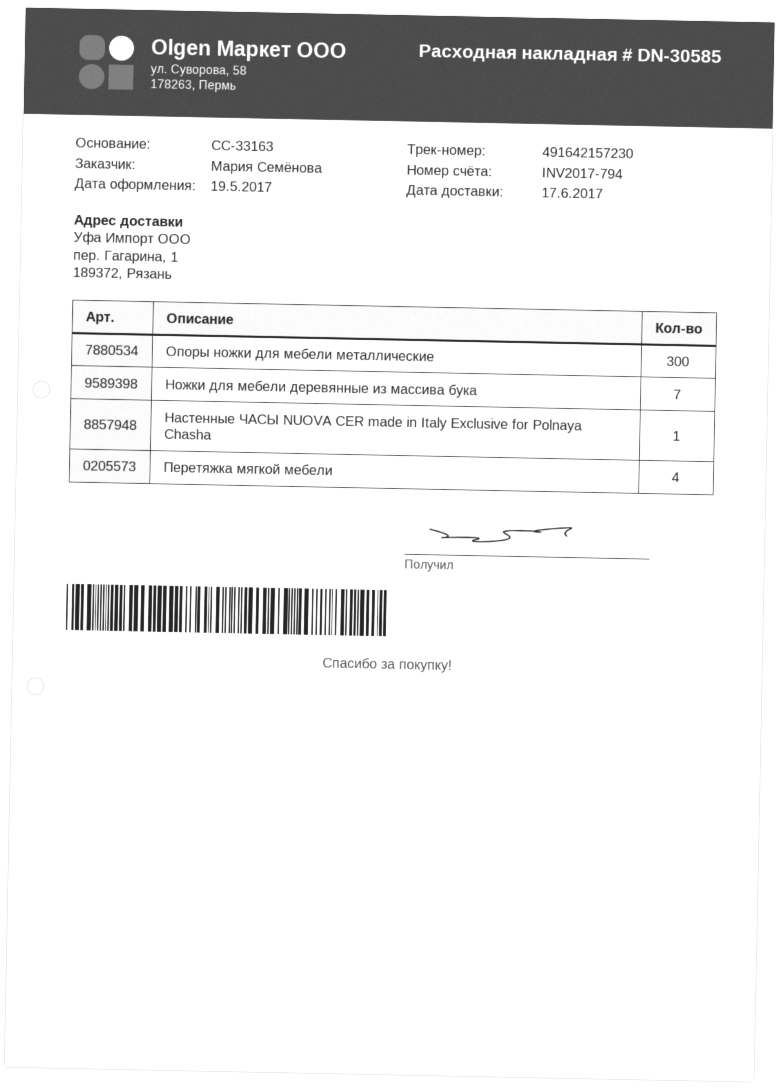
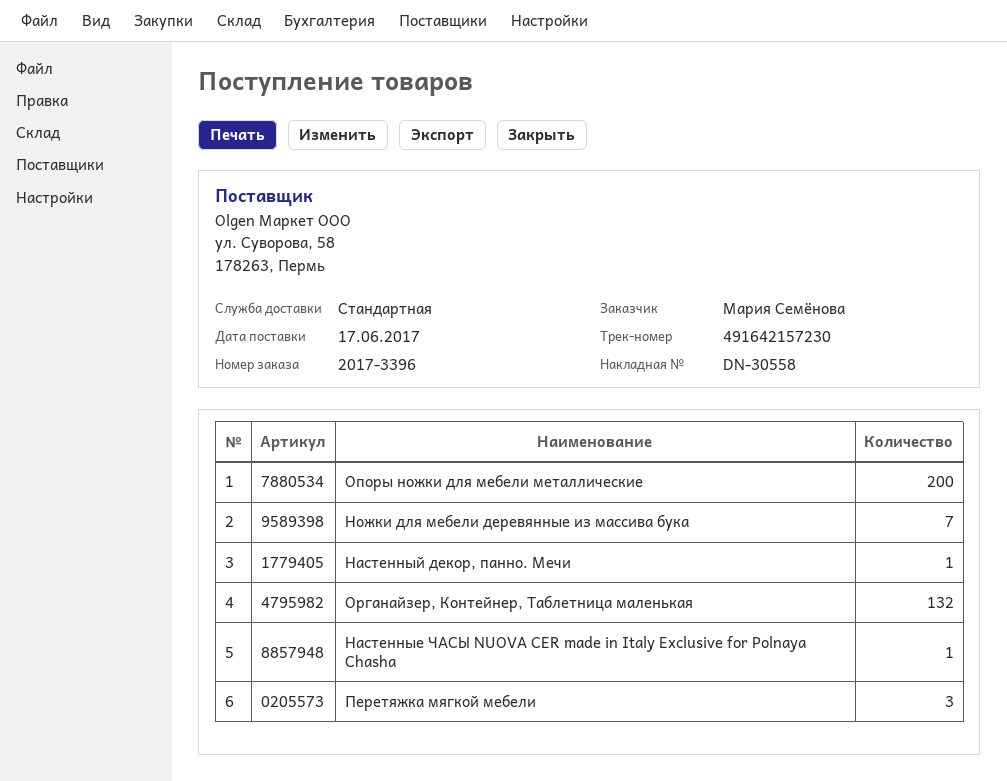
delivery note number: DN-30585 -> DN-30558
Опоры ножки для мебели металлические: 300 -> 200
Перетяжка мягкой мебели: 4 -> 3
Настенный декор, панно. Мечи: none -> 1
Органайзер, Контейнер, Tаблетница маленькая: none -> 132

